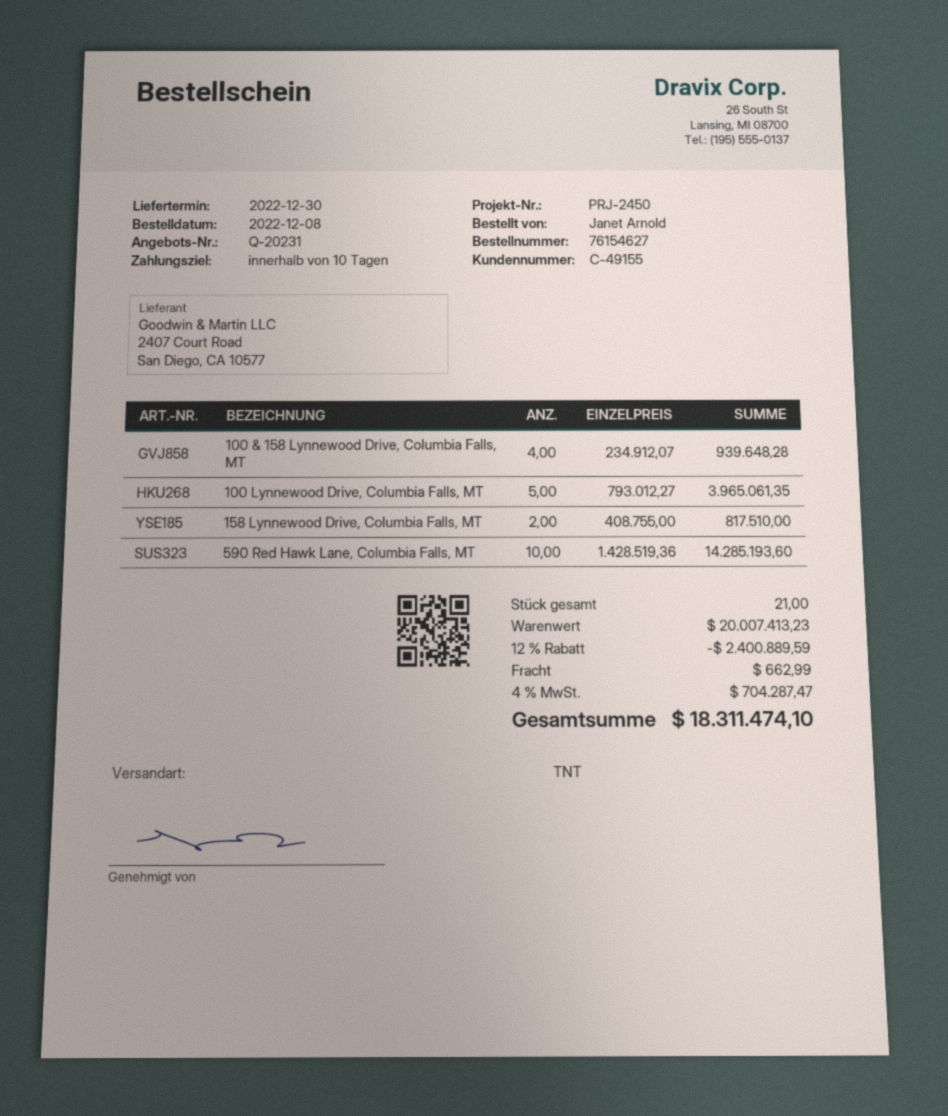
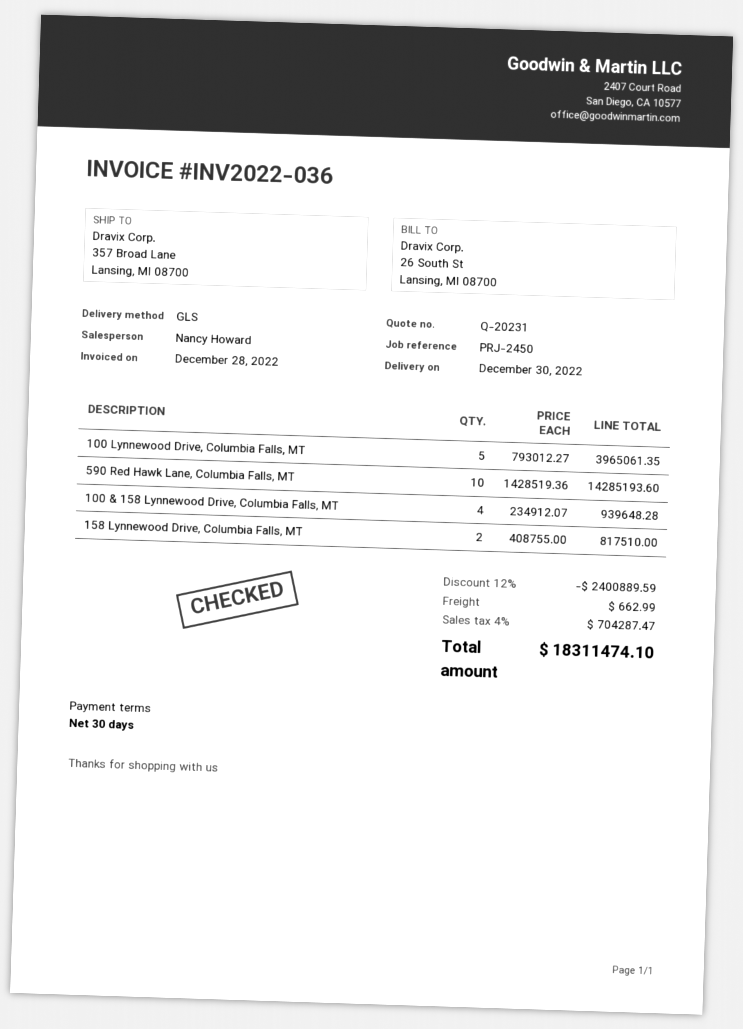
payment terms: 10 days -> 30 days
shipping method: TNT -> GLS

